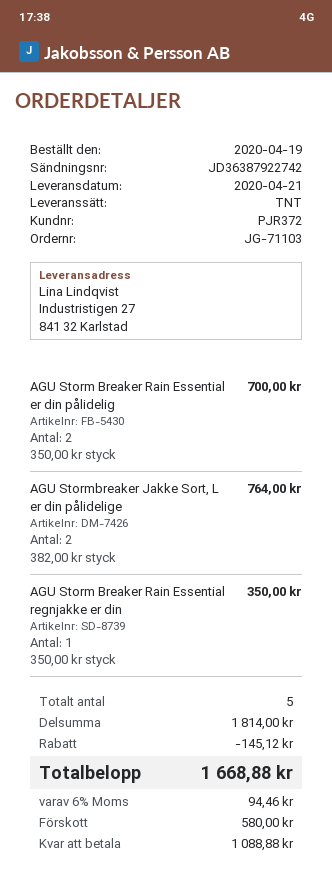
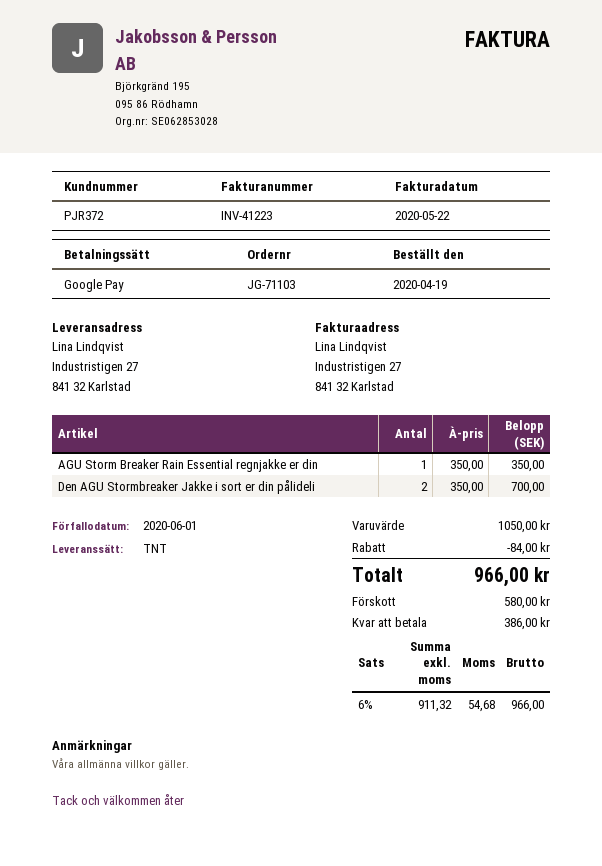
AGU Storm Breaker Rain Essential er din pålidelig: 2 x 350.00 = 700.00 -> none
AGU Stormbreaker Jakke Sort, L er din pålidelige: 2 x 382.00 = 764.00 -> none
Den AGU Stormbreaker Jakke i sort er din pålideli: none -> 2 x 350.00 = 700.00
subtotal: 1814.00 -> 1050.00
discount: 145.12 -> 84.00
tax: 6% = 94.46 -> 6% = 54.68
total: 1668.88 -> 966.00
balance: 1088.88 -> 386.00

